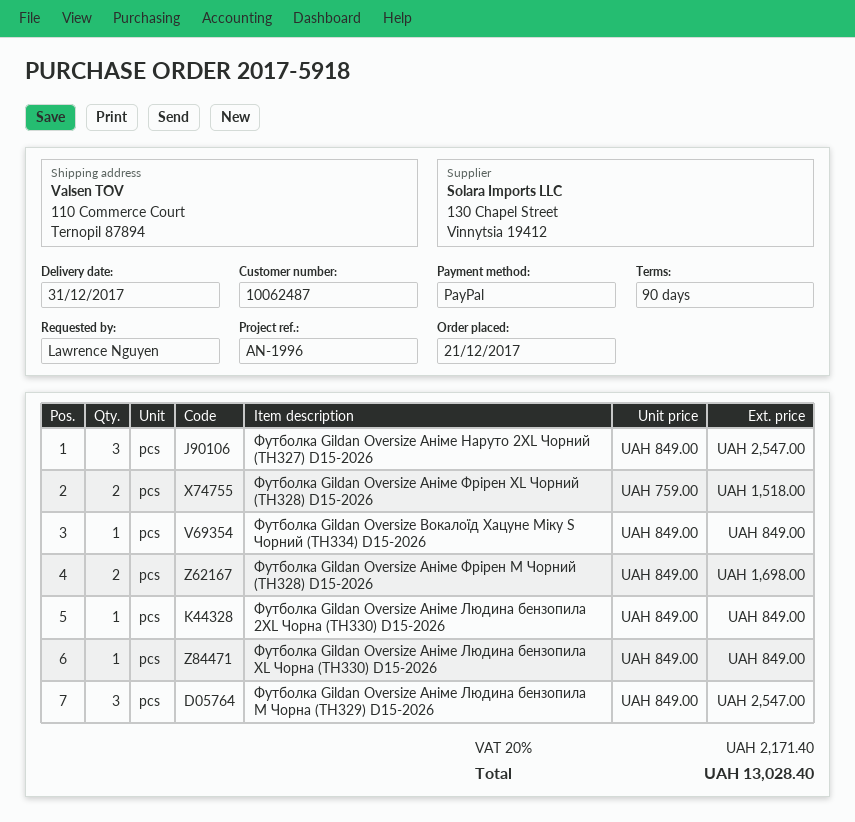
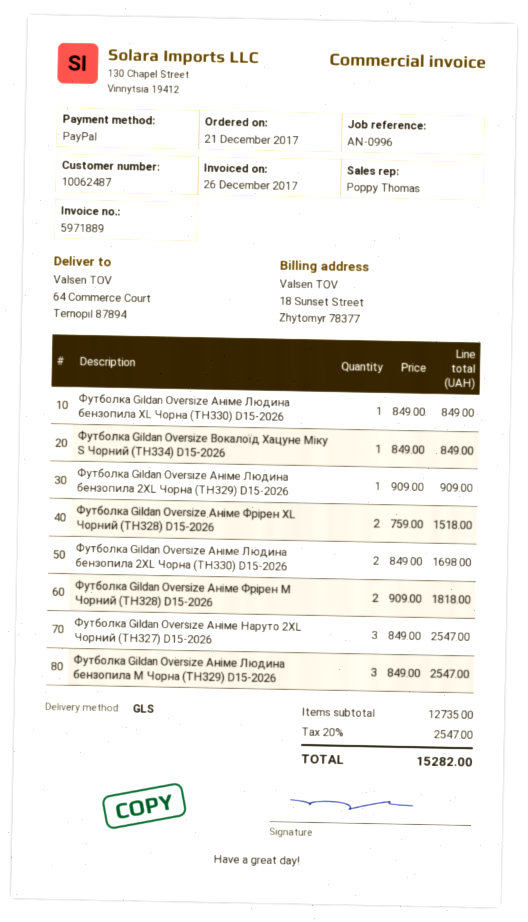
reference: AN-1996 -> AN-0996
ship to: 110 Commerce Court, Ternopil 87894 -> 64 Commerce Court, Ternopil 87894
Футболка Gildan Oversize Аніме Фрірен M Чорний (TH328) D15-2026: 2 x 849.00 = 1698.00 -> 2 x 909.00 = 1818.00
Футболка Gildan Oversize Аніме Людина бензопила 2XL Чорна (TH330) D15-2026: 1 x 849.00 = 849.00 -> 2 x 849.00 = 1698.00
Футболка Gildan Oversize Аніме Людина бензопила 2XL Чорна (TH329) D15-2026: none -> 1 x 909.00 = 909.00
tax: 20% = 2171.40 -> 20% = 2547.00
total: 13028.40 -> 15282.00

